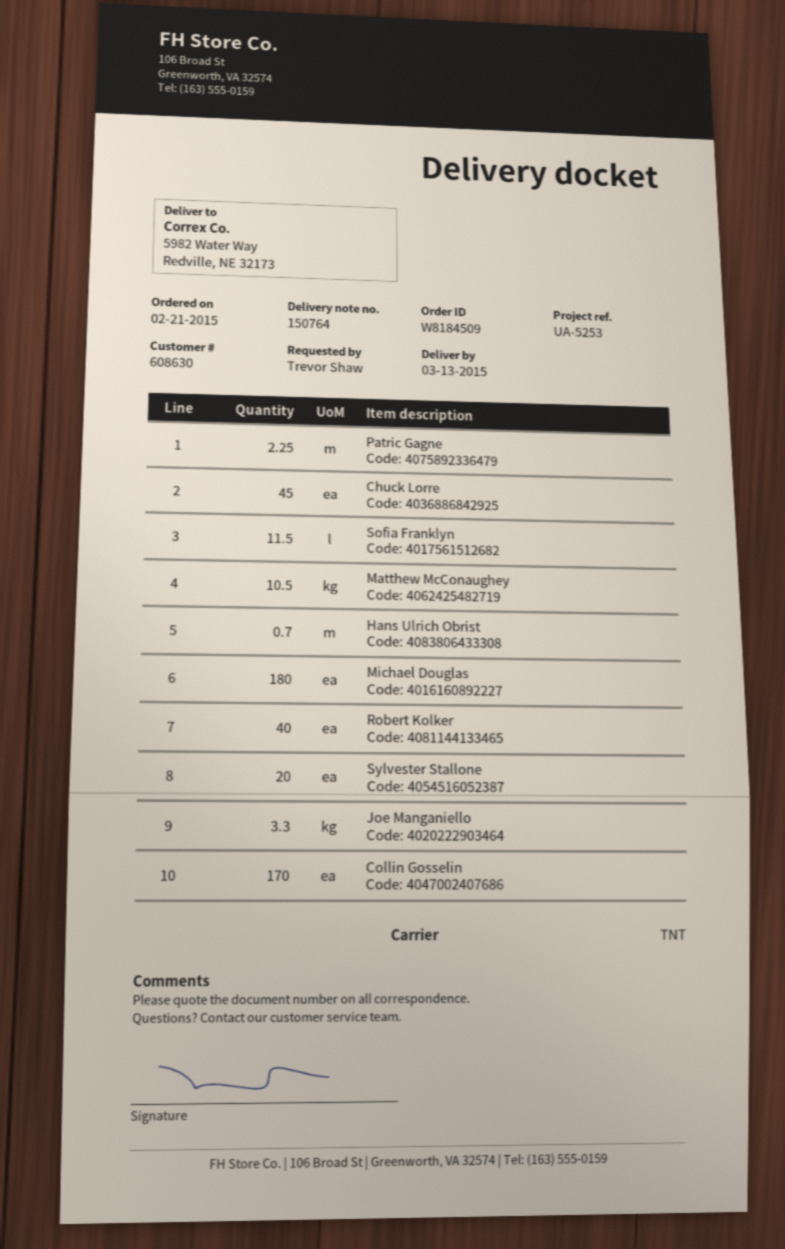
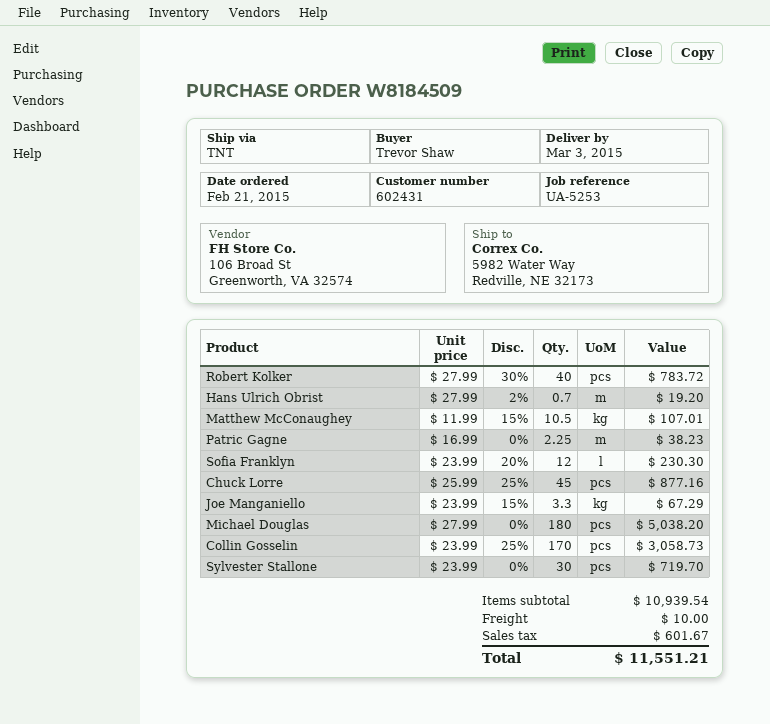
delivery date: 2015-03-13 -> 2015-03-03
customer number: 608630 -> 602431
Sofia Franklyn: 11.5 -> 12
Sylvester Stallone: 20 -> 30

